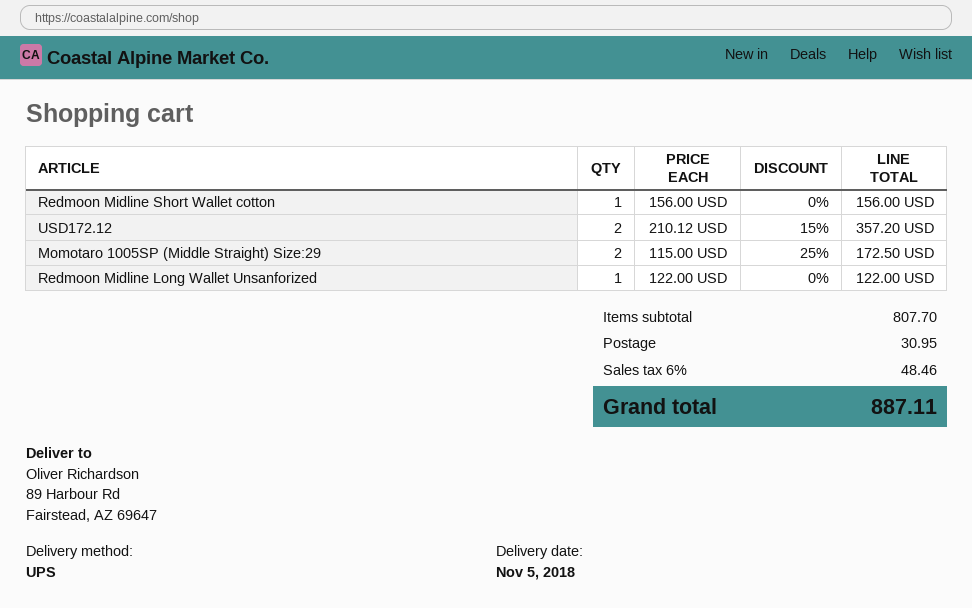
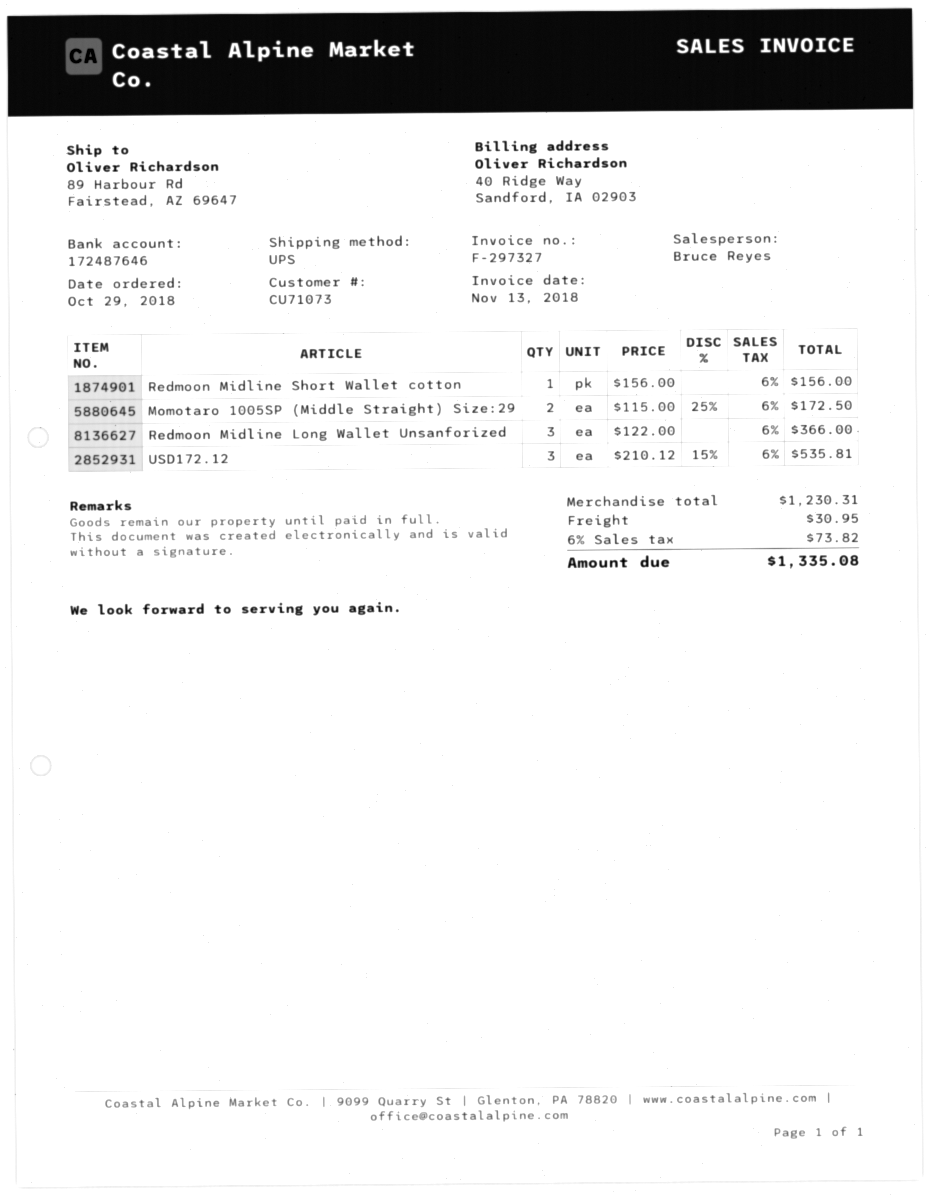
USD172.12: 2 x 210.12 - 15% = 357.20 -> 3 x 210.12 - 15% = 535.81
Redmoon Midline Long Wallet Unsanforized: 1 x 122.00 = 122.00 -> 3 x 122.00 = 366.00
subtotal: 807.70 -> 1230.31
tax: 6% = 48.46 -> 6% = 73.82
total: 887.11 -> 1335.08

